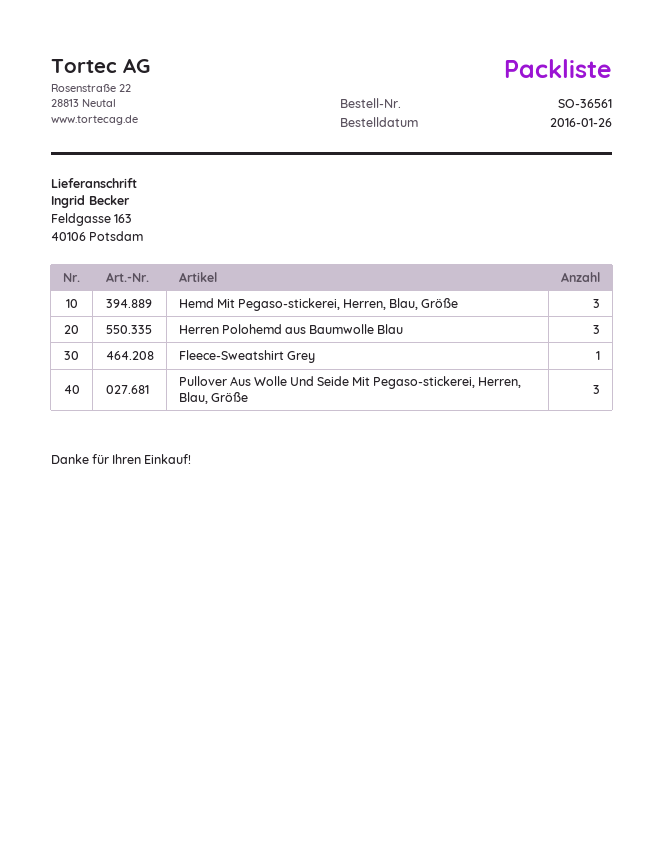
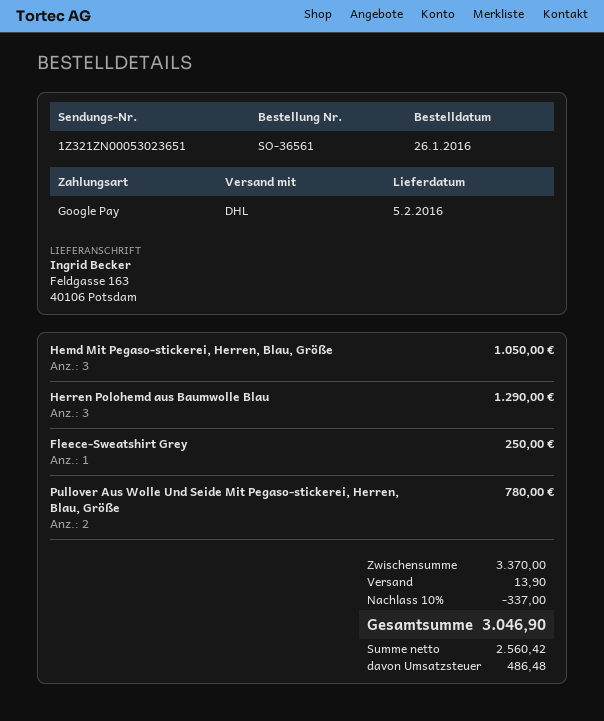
Pullover Aus Wolle Und Seide Mit Pegaso-stickerei, Herren, Blau, Größe: 3 -> 2

